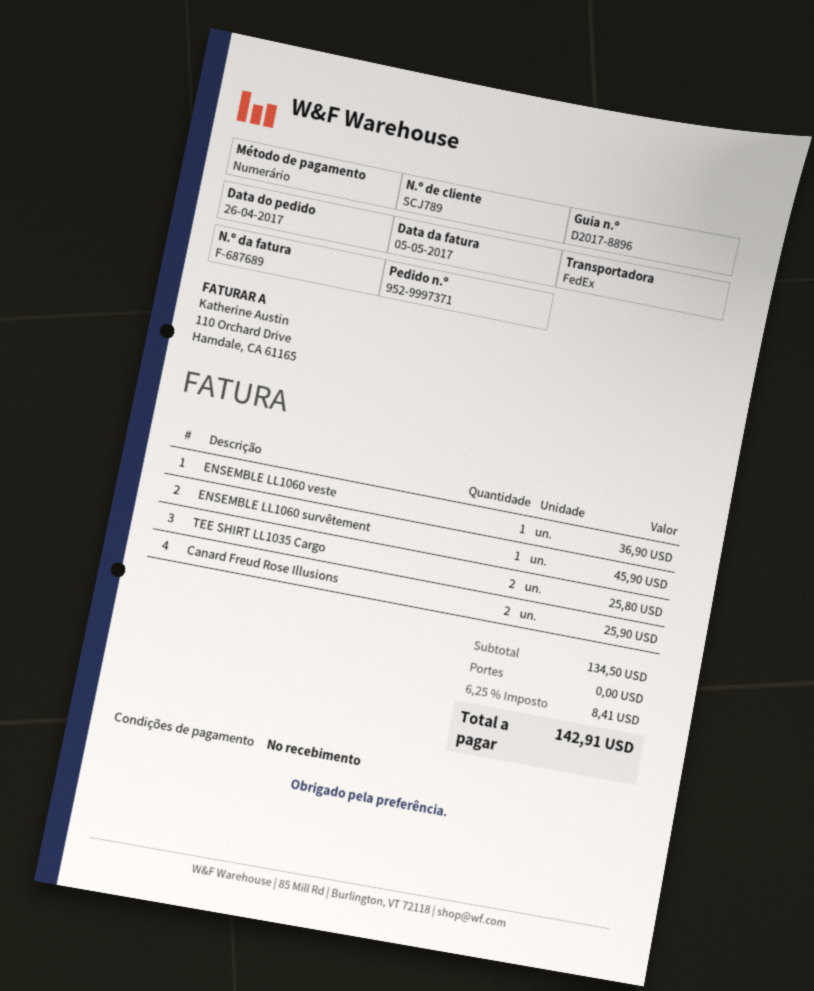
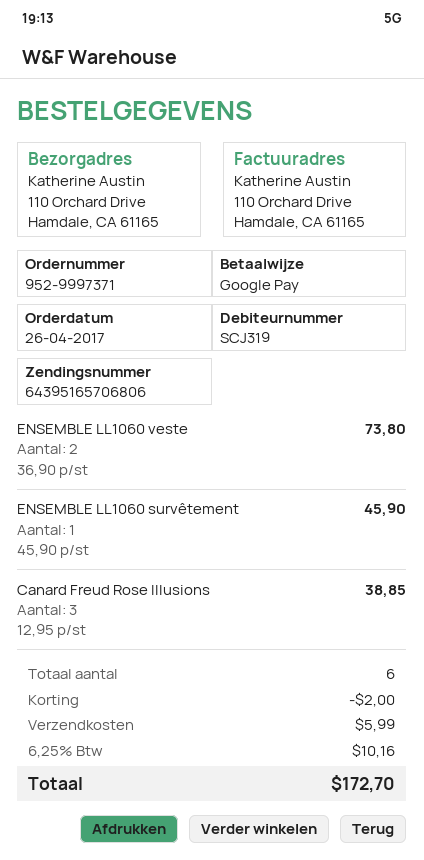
customer number: SCJ789 -> SCJ319
payment method: cash -> Google Pay
ENSEMBLE LL1060 veste: 1 for 36.90 -> 2 for 73.80
TEE SHIRT LL1035 Cargo: 2 for 25.80 -> none
Canard Freud Rose Illusions: 2 for 25.90 -> 3 for 38.85
discount: none -> 2.00
shipping: 0.00 -> 5.99
tax: 6.25% = 8.41 -> 6.25% = 10.16
total: 142.91 -> 172.70

